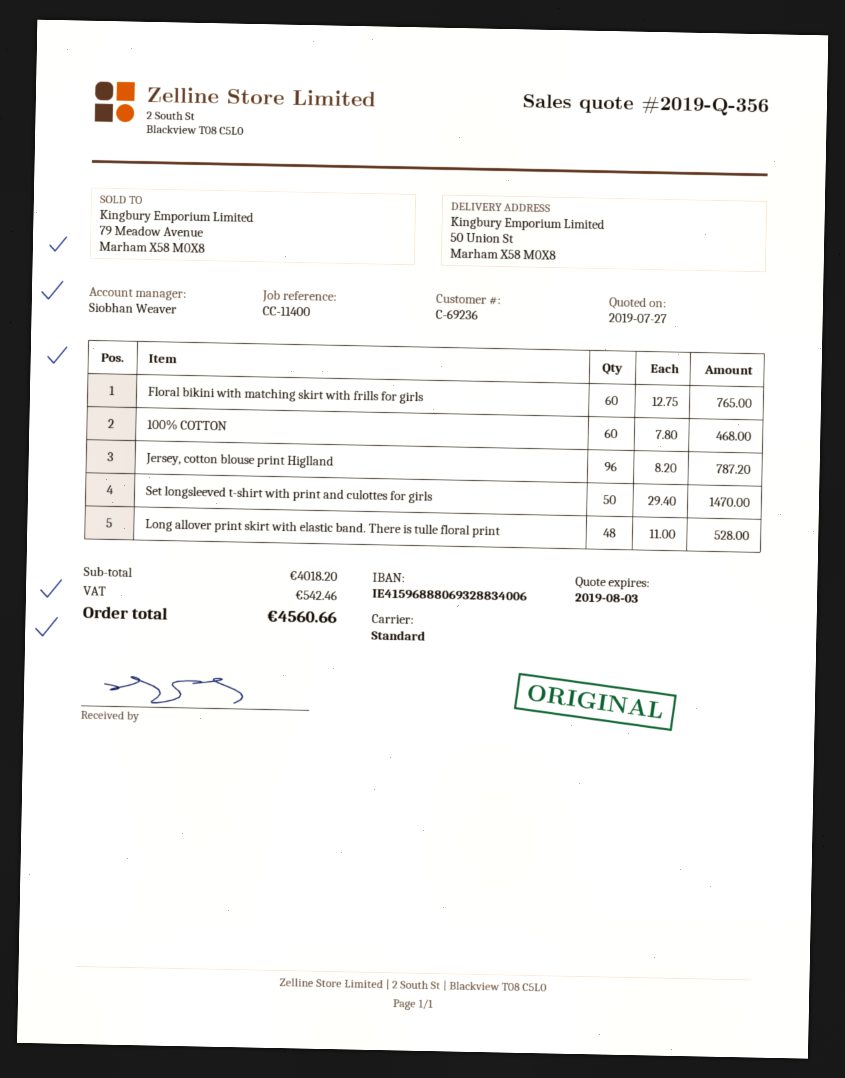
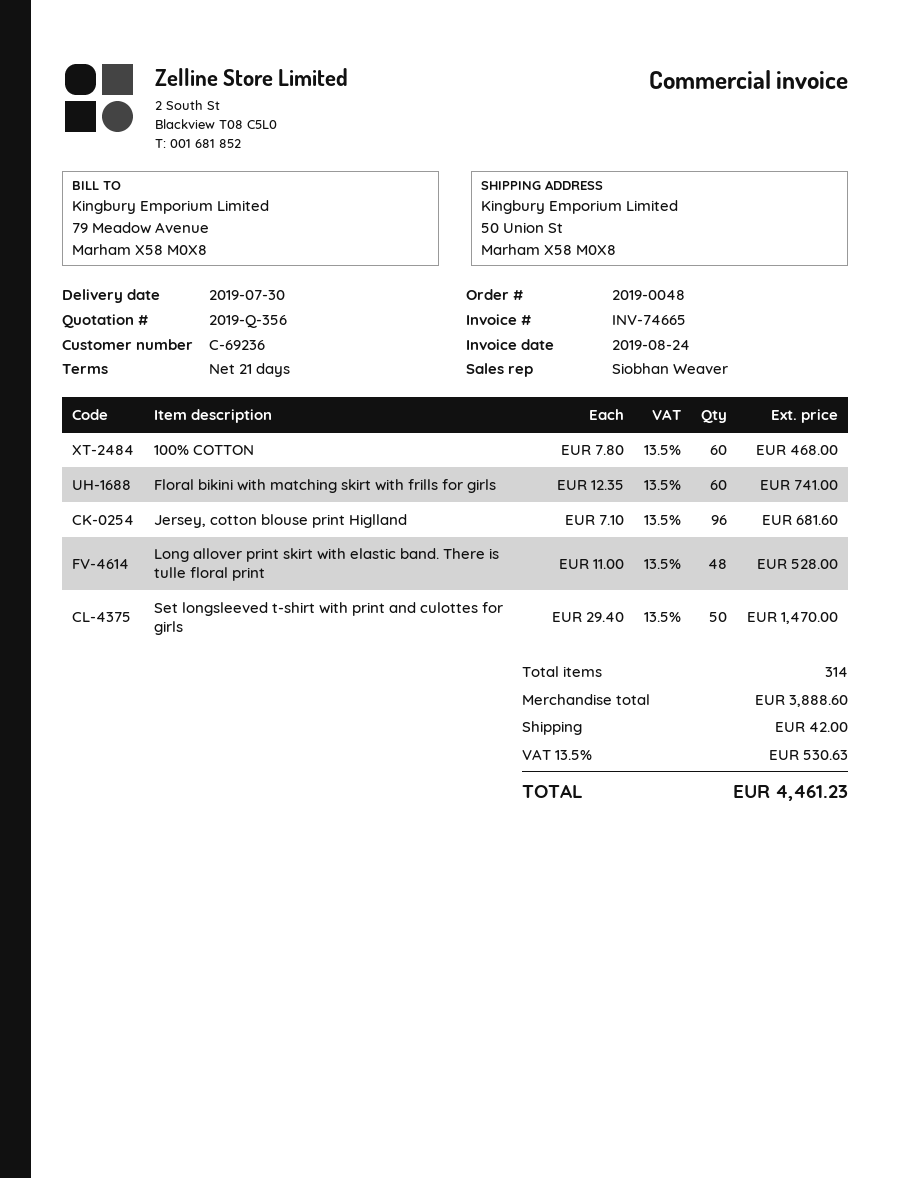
Floral bikini with matching skirt with frills for girls: 60 x 12.75 = 765.00 -> 60 x 12.35 = 741.00
Jersey, cotton blouse print Higlland: 96 x 8.20 = 787.20 -> 96 x 7.10 = 681.60
subtotal: 4018.20 -> 3888.60
shipping: none -> 42.00
tax: 542.46 -> 530.63
total: 4560.66 -> 4461.23

